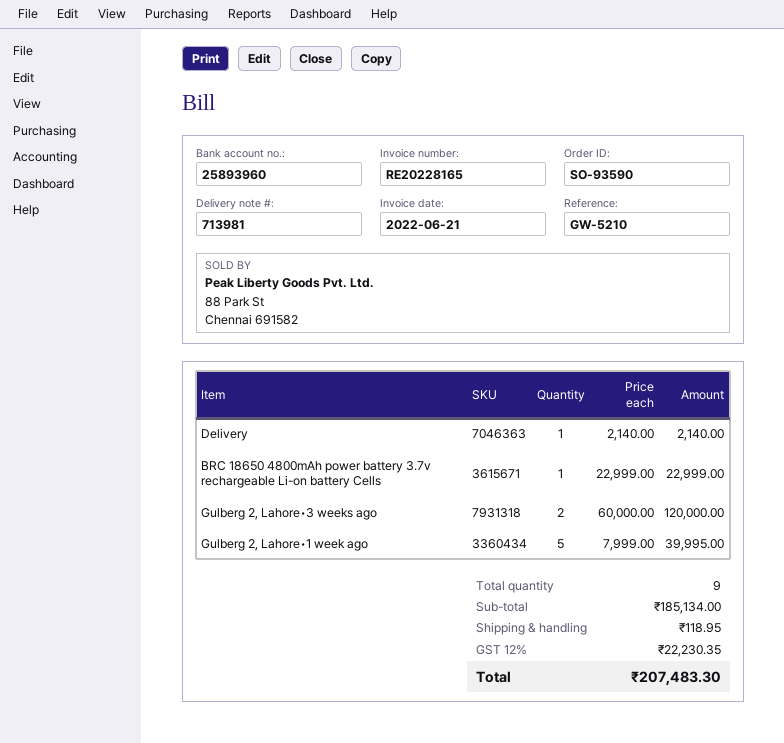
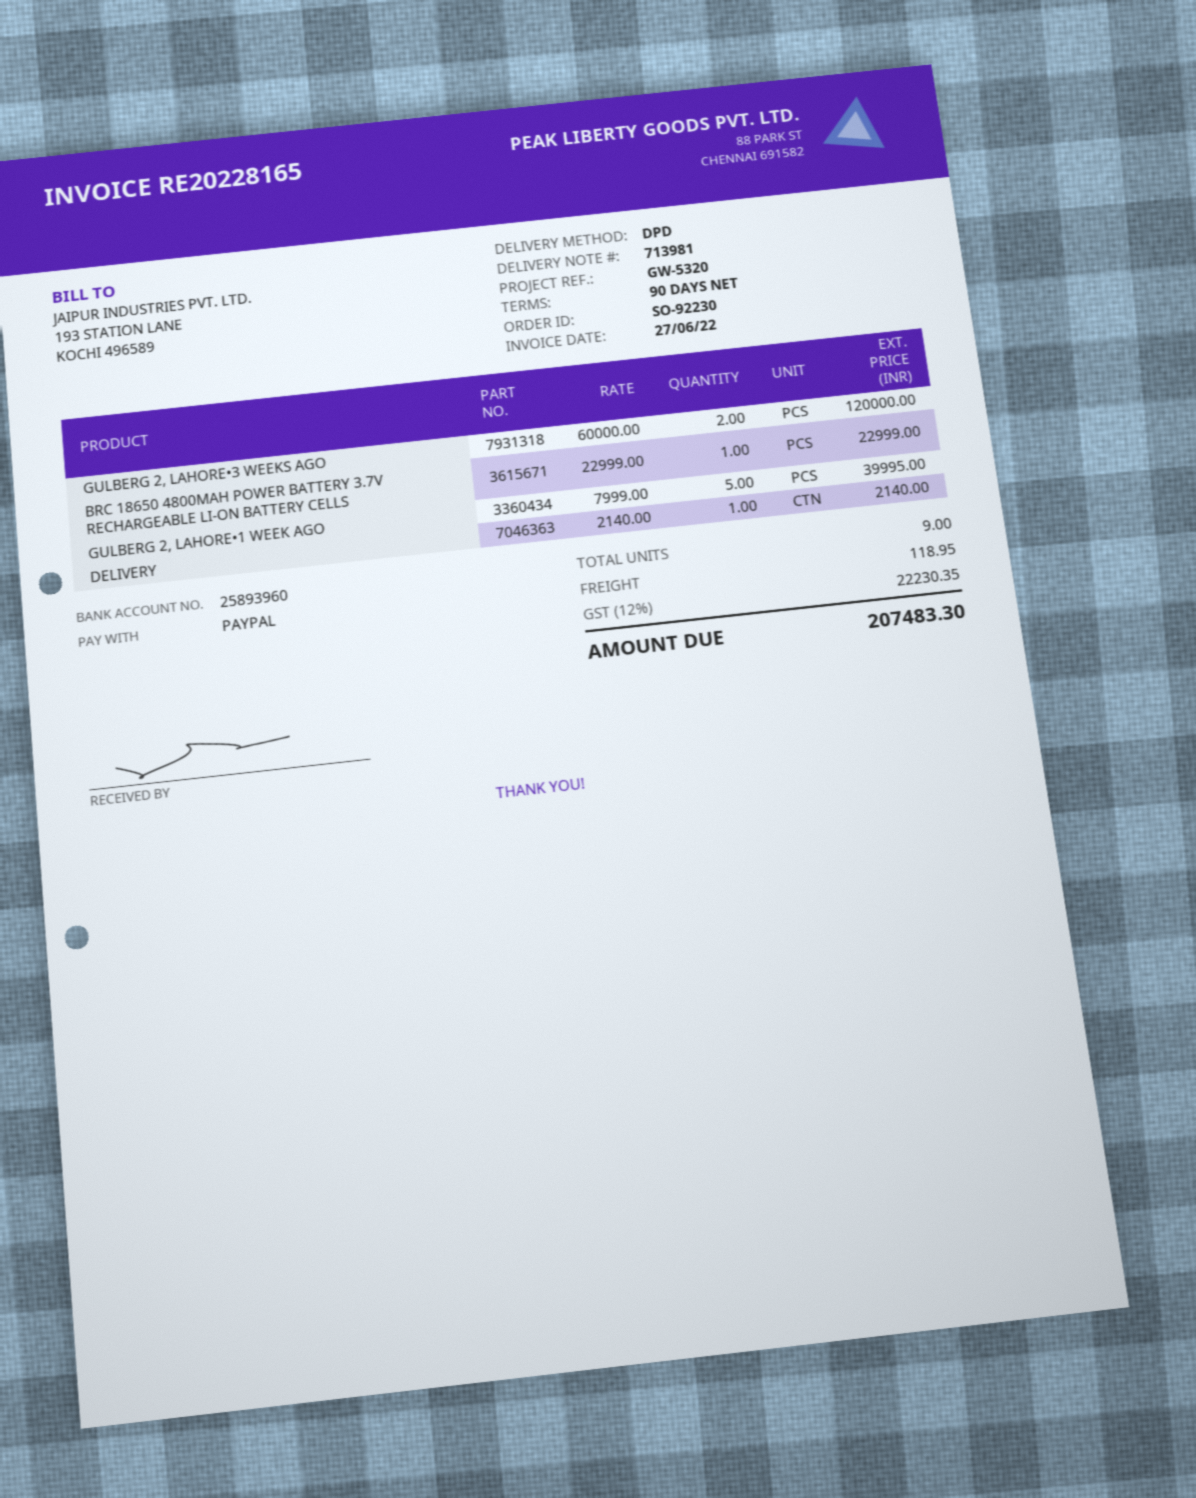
order number: SO-93590 -> SO-92230
invoice date: 2022-06-21 -> 2022-06-27
reference: GW-5210 -> GW-5320

